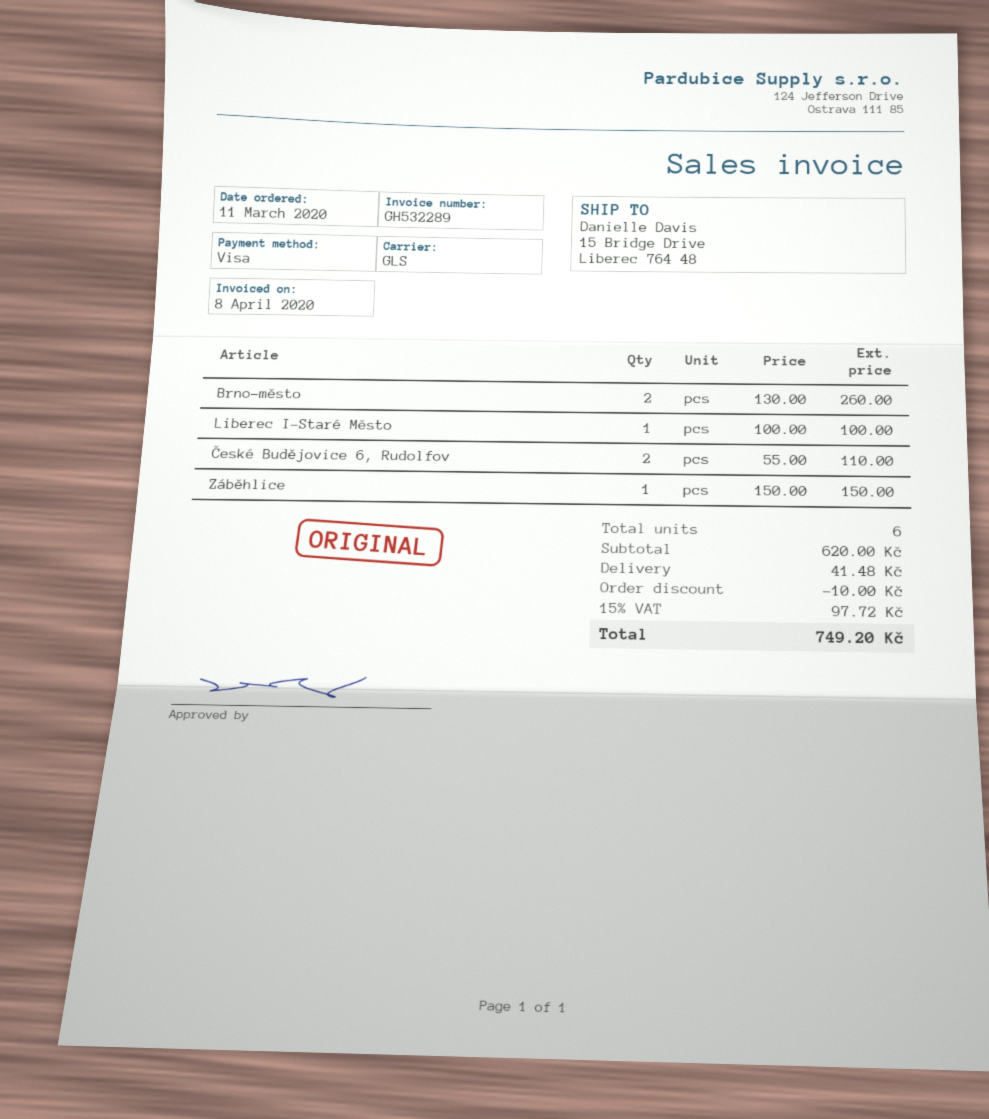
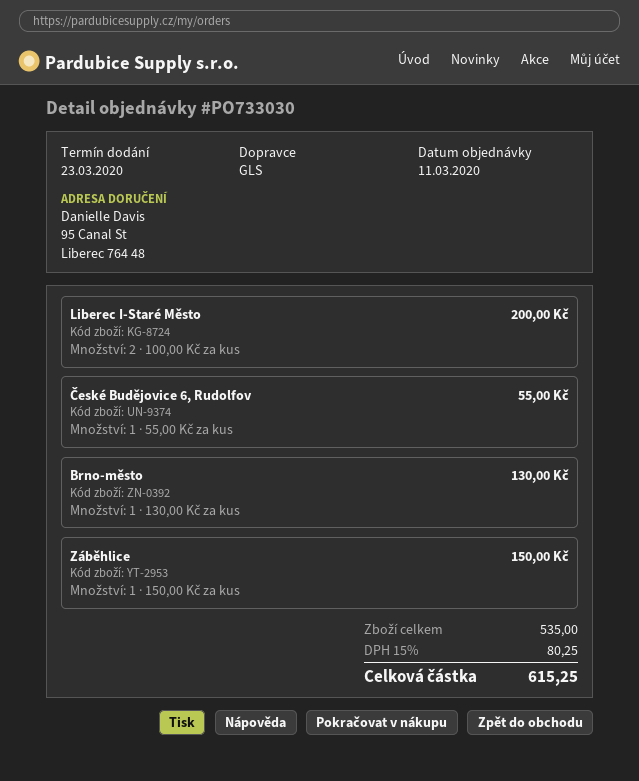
ship to: 15 Bridge Drive, Liberec 764 48 -> 95 Canal St, Liberec 764 48
Brno-město: 2 x 130.00 = 260.00 -> 1 x 130.00 = 130.00
Liberec I-Staré Město: 1 x 100.00 = 100.00 -> 2 x 100.00 = 200.00
České Budějovice 6, Rudolfov: 2 x 55.00 = 110.00 -> 1 x 55.00 = 55.00
subtotal: 620.00 -> 535.00
discount: 10.00 -> none
shipping: 41.48 -> none
tax: 15% = 97.72 -> 15% = 80.25
total: 749.20 -> 615.25

